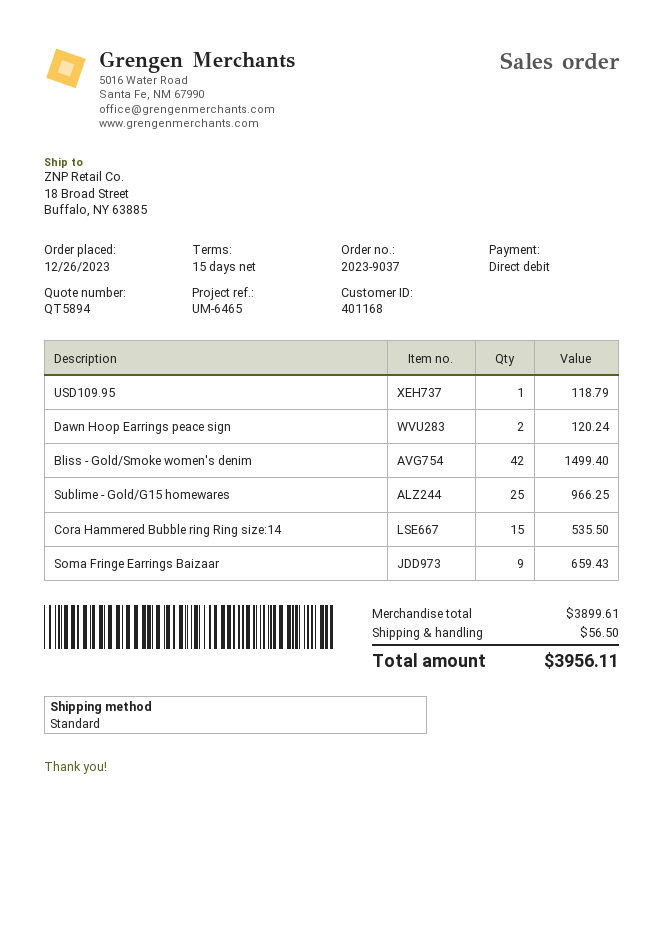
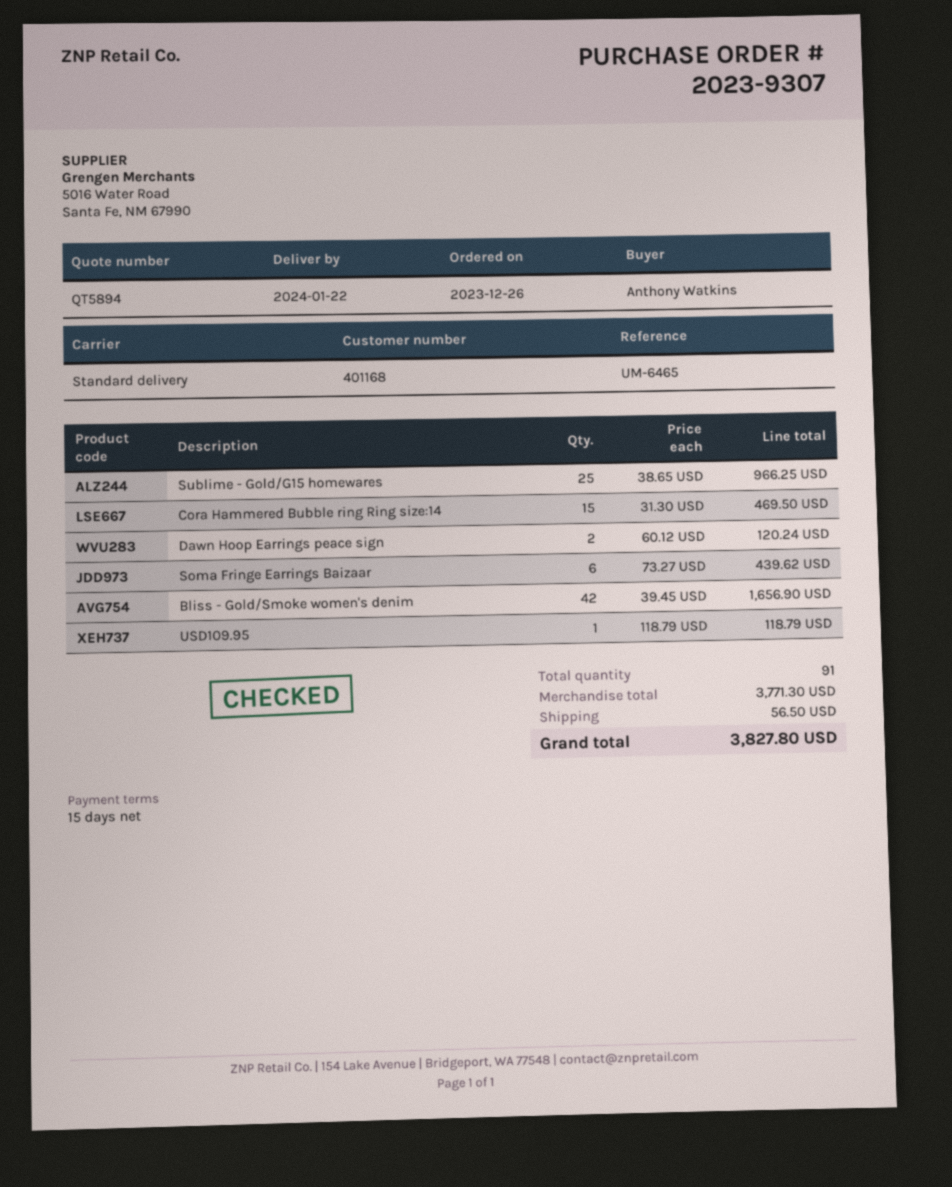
order number: 2023-9037 -> 2023-9307
Bliss - Gold/Smoke women's denim: 42 for 1499.40 -> 42 for 1656.90
Cora Hammered Bubble ring Ring size:14: 15 for 535.50 -> 15 for 469.50
Soma Fringe Earrings Baizaar: 9 for 659.43 -> 6 for 439.62
subtotal: 3899.61 -> 3771.30
total: 3956.11 -> 3827.80

